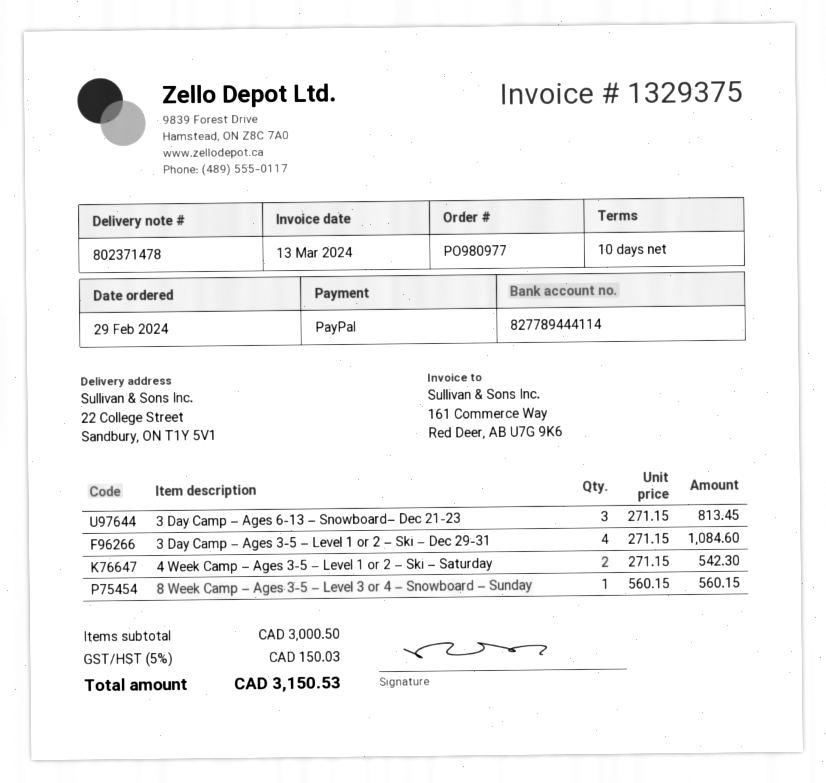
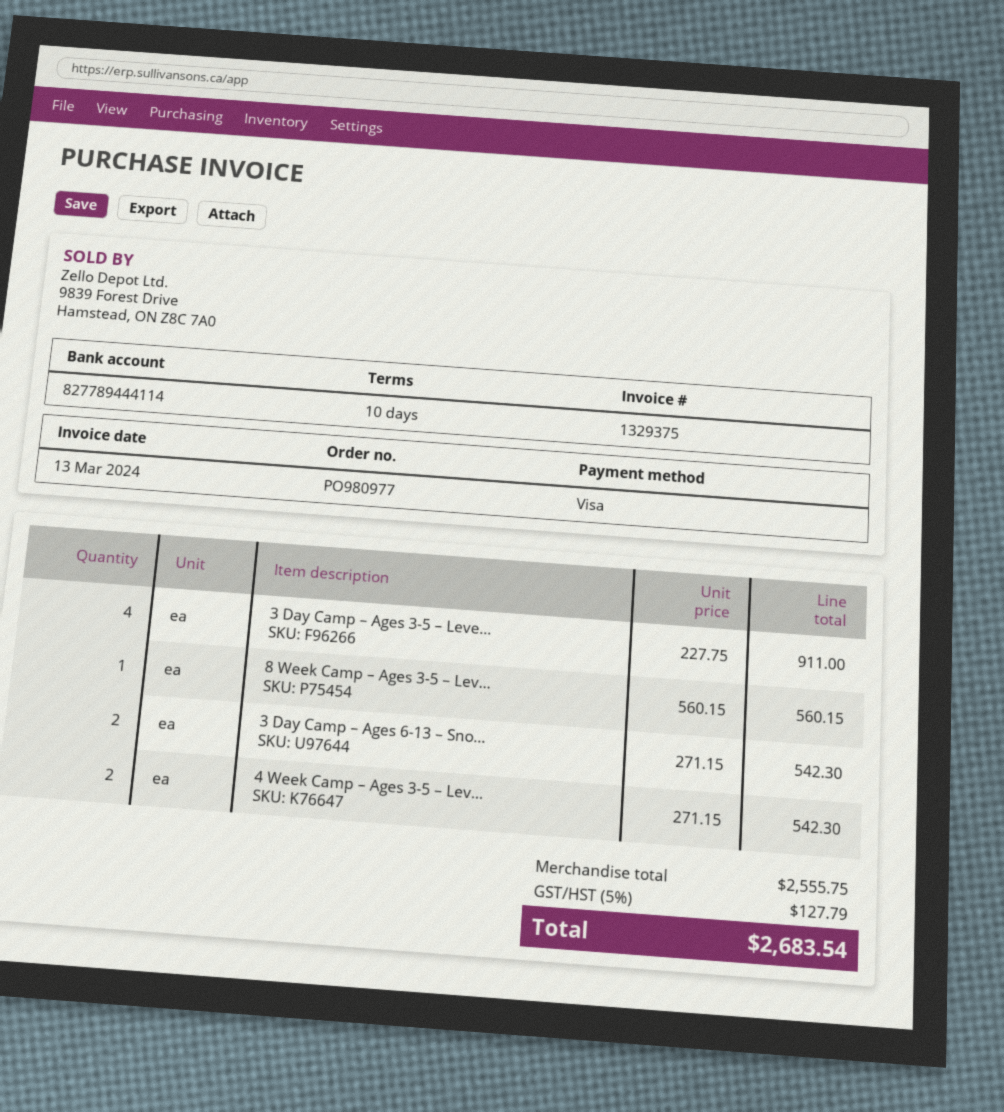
payment method: PayPal -> Visa
3 Day Camp – Ages 6-13 – Snowboard– Dec 21-23: 3 x 271.15 = 813.45 -> 2 x 271.15 = 542.30
3 Day Camp – Ages 3-5 – Level 1 or 2 – Ski – Dec 29-31: 4 x 271.15 = 1084.60 -> 4 x 227.75 = 911.00
subtotal: 3000.50 -> 2555.75
tax: 5% = 150.03 -> 5% = 127.79
total: 3150.53 -> 2683.54

